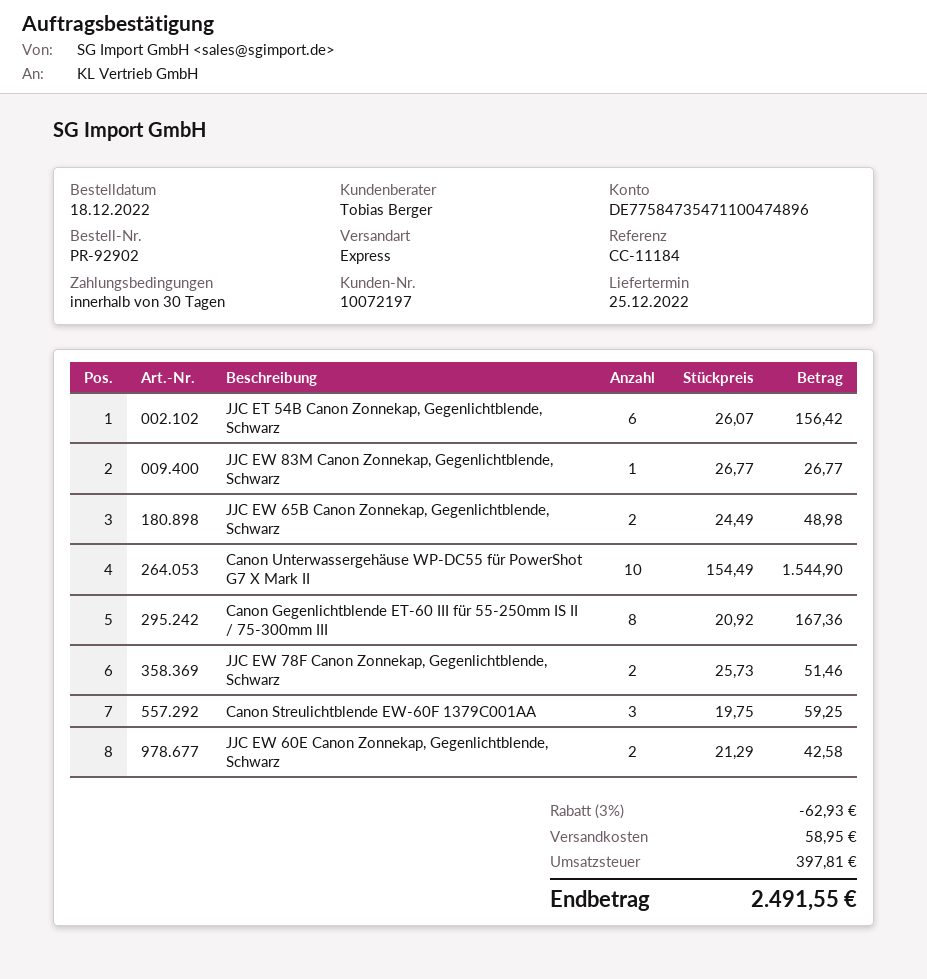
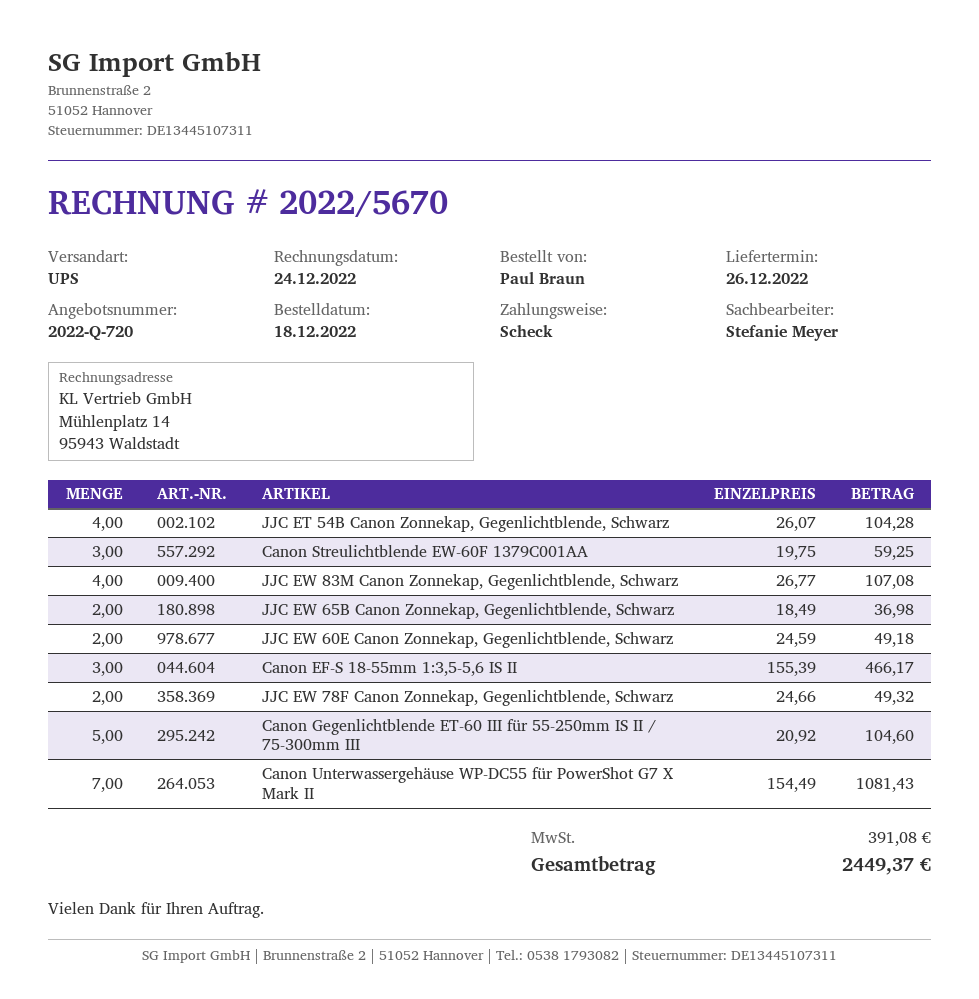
delivery date: 2022-12-25 -> 2022-12-26
sales rep: Tobias Berger -> Stefanie Meyer
shipping method: express -> UPS
JJC ET 54B Canon Zonnekap, Gegenlichtblende, Schwarz: 6 x 26.07 = 156.42 -> 4 x 26.07 = 104.28
JJC EW 83M Canon Zonnekap, Gegenlichtblende, Schwarz: 1 x 26.77 = 26.77 -> 4 x 26.77 = 107.08
JJC EW 65B Canon Zonnekap, Gegenlichtblende, Schwarz: 2 x 24.49 = 48.98 -> 2 x 18.49 = 36.98
Canon Unterwassergehäuse WP-DC55 für PowerShot G7 X Mark II: 10 x 154.49 = 1544.90 -> 7 x 154.49 = 1081.43
Canon Gegenlichtblende ET-60 III für 55-250mm IS II / 75-300mm III: 8 x 20.92 = 167.36 -> 5 x 20.92 = 104.60
JJC EW 78F Canon Zonnekap, Gegenlichtblende, Schwarz: 2 x 25.73 = 51.46 -> 2 x 24.66 = 49.32
JJC EW 60E Canon Zonnekap, Gegenlichtblende, Schwarz: 2 x 21.29 = 42.58 -> 2 x 24.59 = 49.18
Canon EF-S 18-55mm 1:3,5-5,6 IS II: none -> 3 x 155.39 = 466.17
discount: 3% = 62.93 -> none
shipping: 58.95 -> none
tax: 397.81 -> 391.08
total: 2491.55 -> 2449.37

